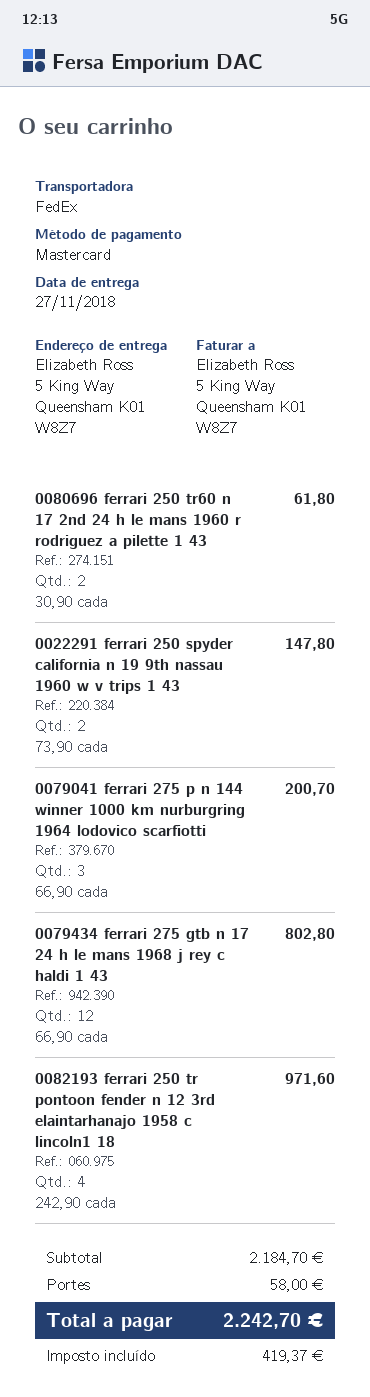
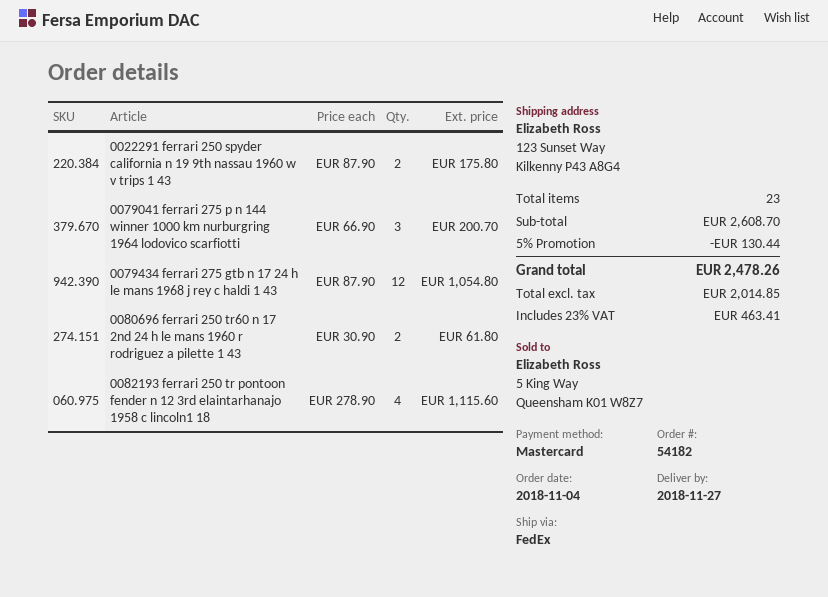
ship to: 5 King Way, Queensham K01 W8Z7 -> 123 Sunset Way, Kilkenny P43 A8G4
0022291 ferrari 250 spyder california n 19 9th nassau 1960 w v trips 1 43: 2 x 73.90 = 147.80 -> 2 x 87.90 = 175.80
0079434 ferrari 275 gtb n 17 24 h le mans 1968 j rey c haldi 1 43: 12 x 66.90 = 802.80 -> 12 x 87.90 = 1054.80
0082193 ferrari 250 tr pontoon fender n 12 3rd elaintarhanajo 1958 c lincoln1 18: 4 x 242.90 = 971.60 -> 4 x 278.90 = 1115.60
subtotal: 2184.70 -> 2608.70
discount: none -> 5% = 130.44
shipping: 58.00 -> none
tax: 419.37 -> 463.41
total: 2242.70 -> 2478.26

